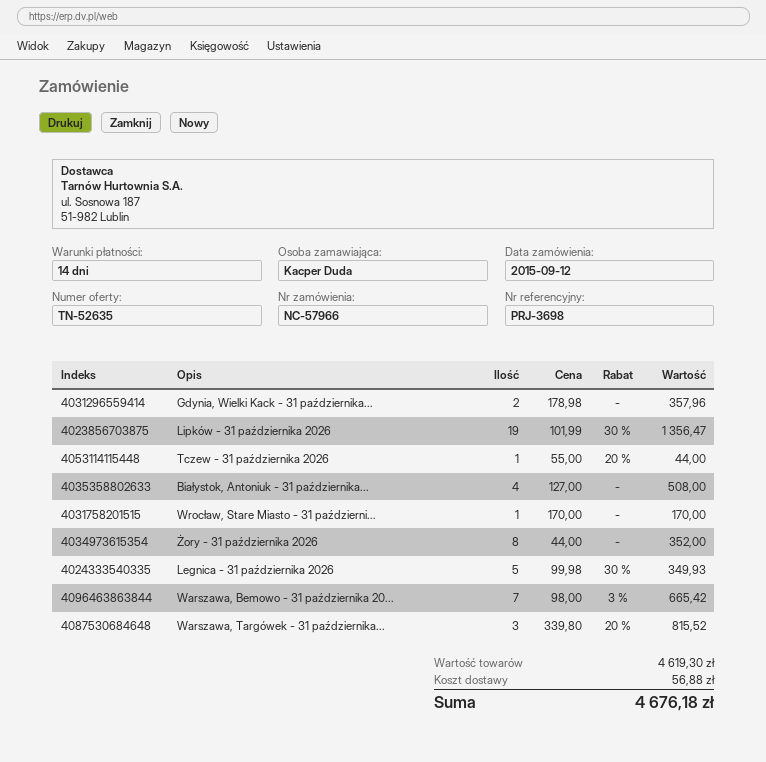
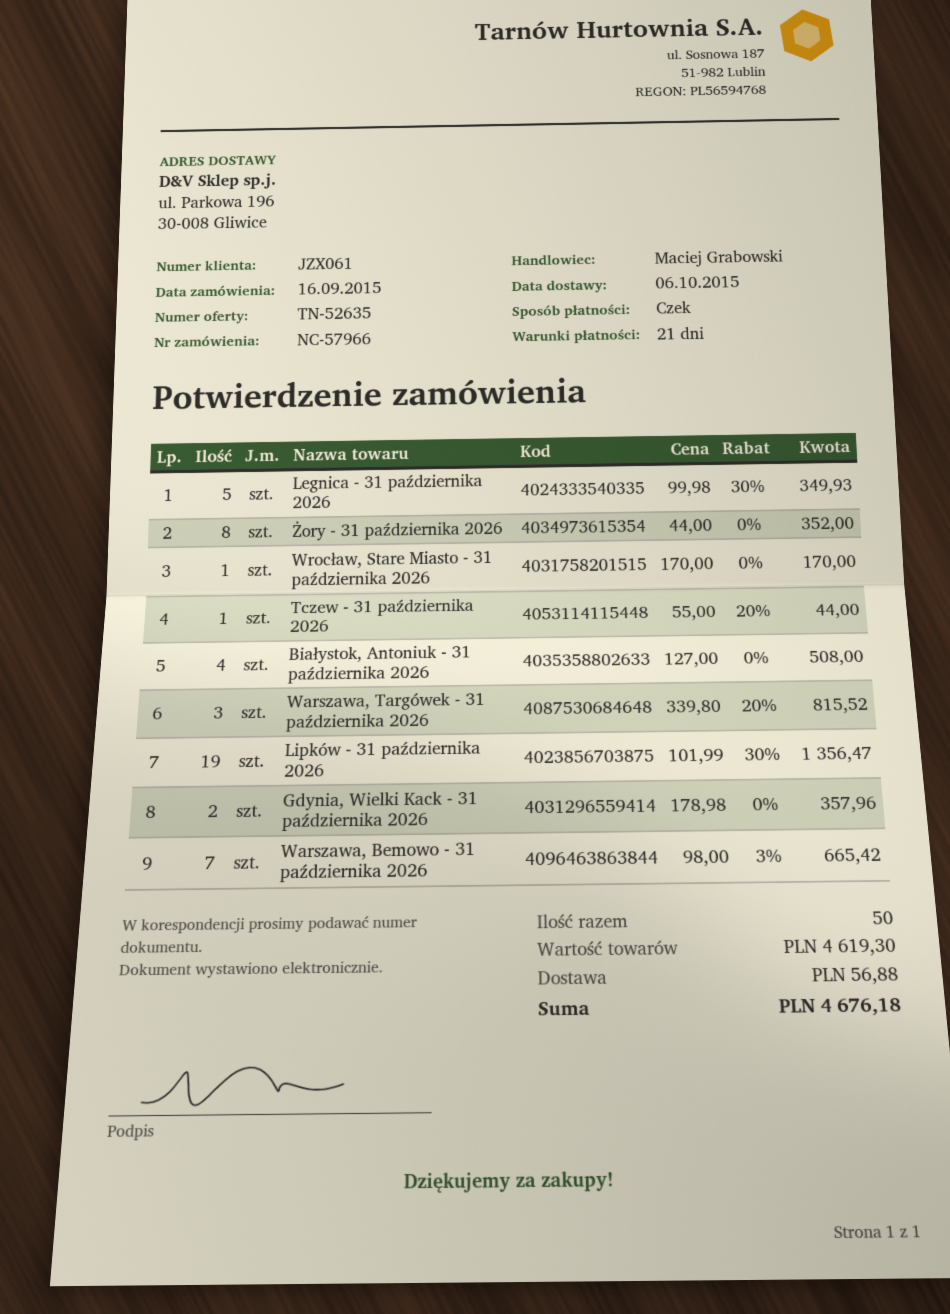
order date: 2015-09-12 -> 2015-09-16
payment terms: 14 days -> 21 days

